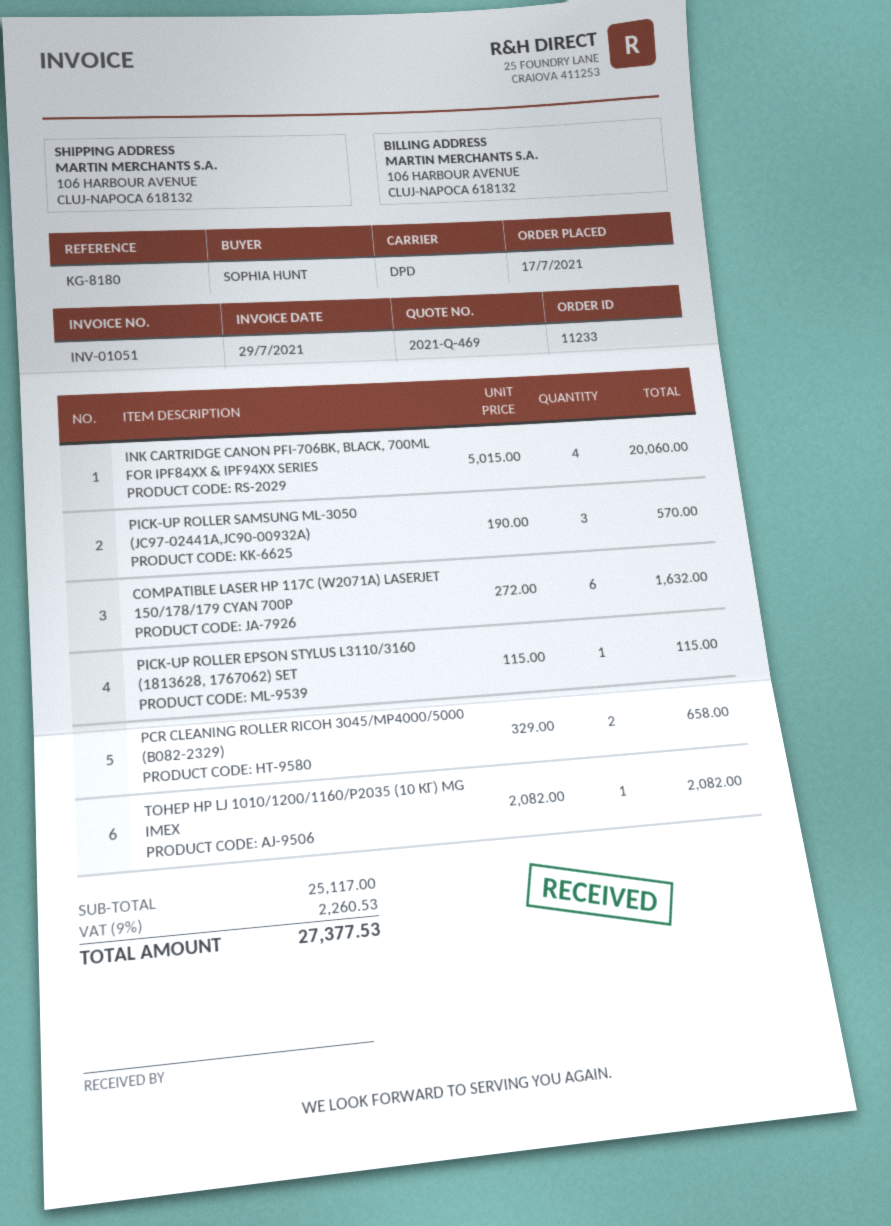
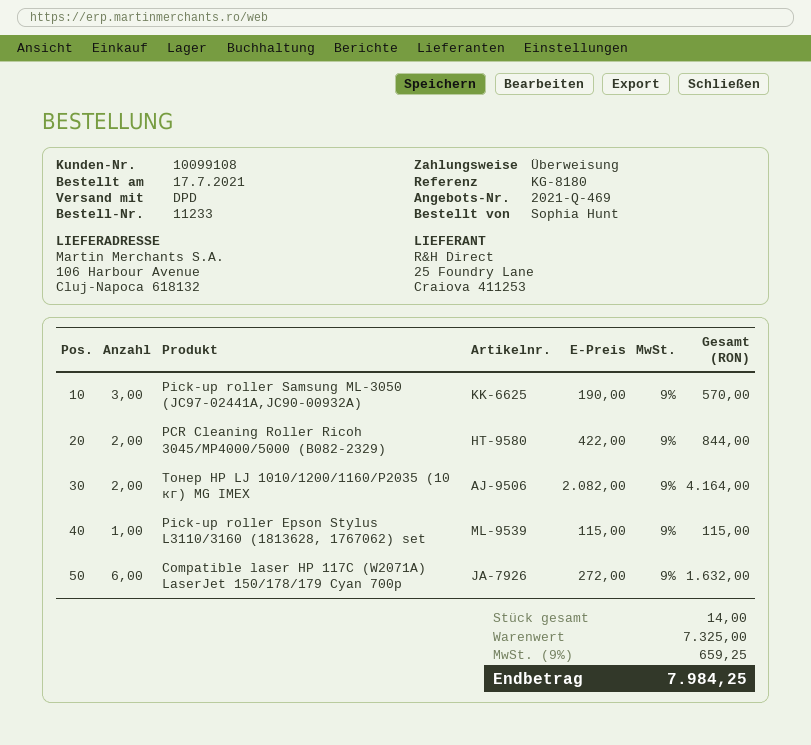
INK CARTRIDGE CANON PFI-706BK, BLACK, 700ML FOR IPF84XX & IPF94XX SERIES: 4 x 5015.00 = 20060.00 -> none
PCR CLEANING ROLLER RICOH 3045/MP4000/5000 (B082-2329): 2 x 329.00 = 658.00 -> 2 x 422.00 = 844.00
ТОНЕР HP LJ 1010/1200/1160/P2035 (10 КГ) MG IMEX: 1 x 2082.00 = 2082.00 -> 2 x 2082.00 = 4164.00
subtotal: 25117.00 -> 7325.00
tax: 9% = 2260.53 -> 9% = 659.25
total: 27377.53 -> 7984.25

